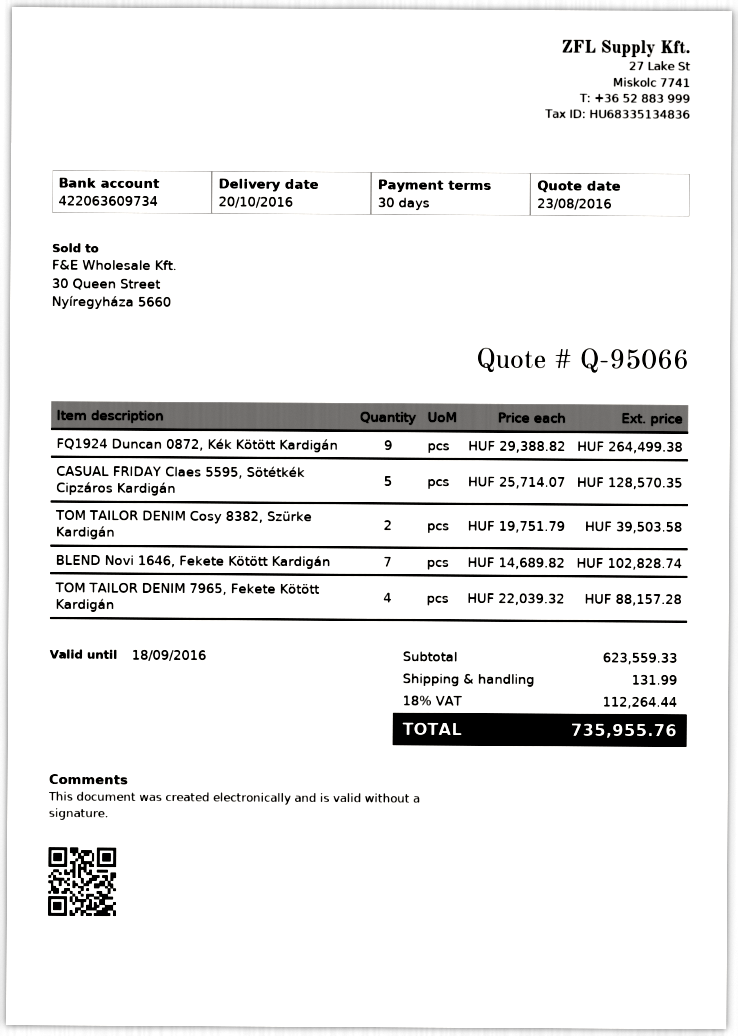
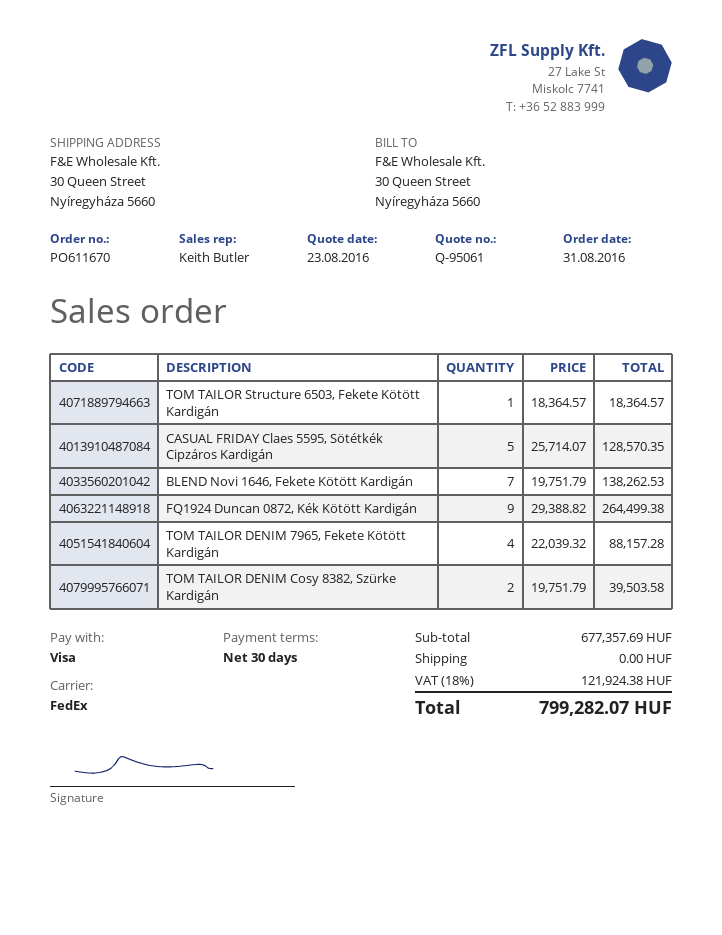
quote number: Q-95066 -> Q-95061
BLEND Novi 1646, Fekete Kötött Kardigán: 7 x 14689.82 = 102828.74 -> 7 x 19751.79 = 138262.53
TOM TAILOR Structure 6503, Fekete Kötött Kardigán: none -> 1 x 18364.57 = 18364.57
subtotal: 623559.33 -> 677357.69
shipping: 131.99 -> 0.00
tax: 18% = 112264.44 -> 18% = 121924.38
total: 735955.76 -> 799282.07

